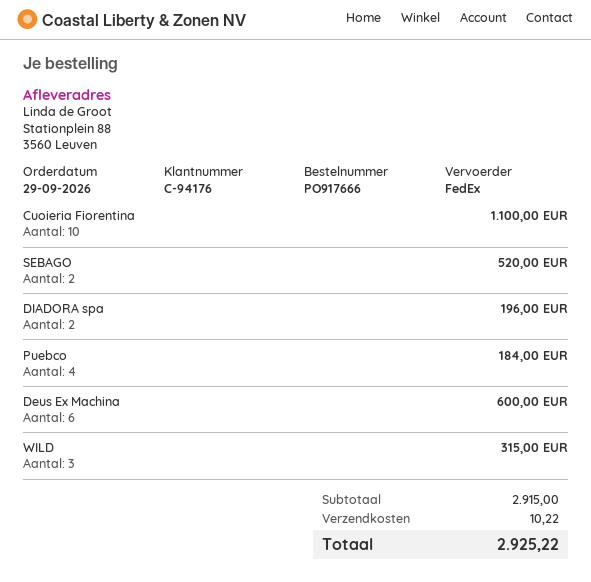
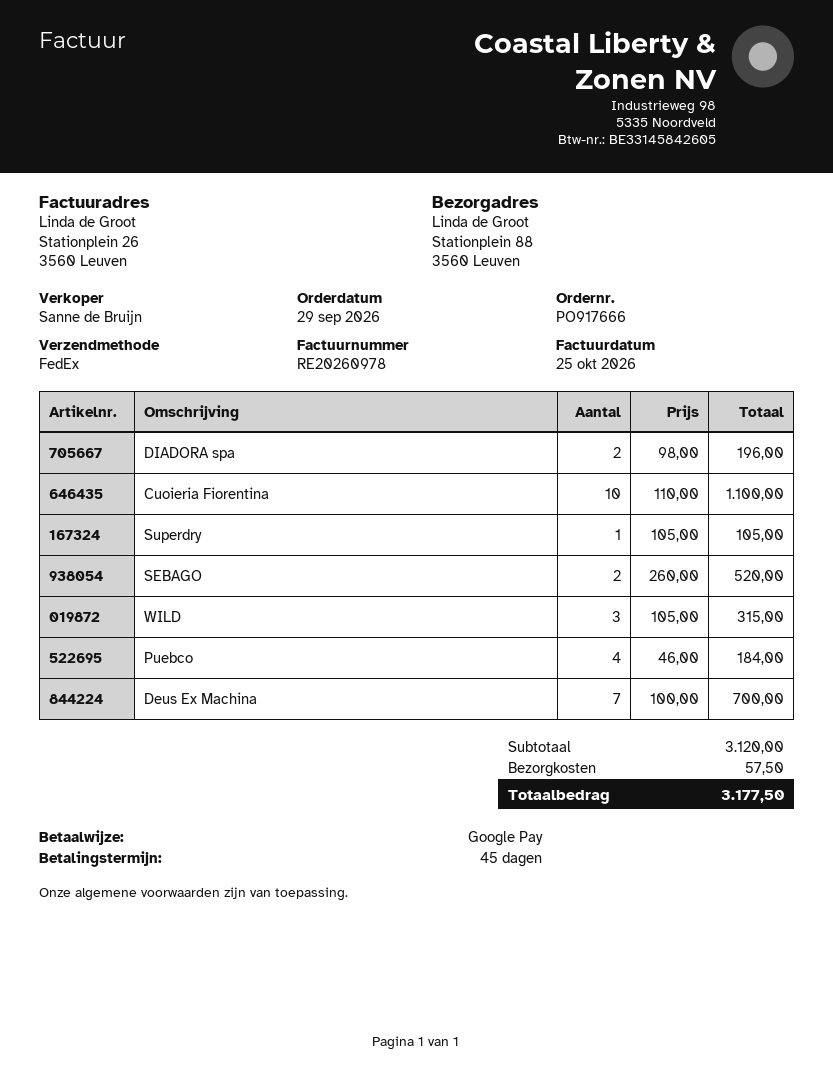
Deus Ex Machina: 6 for 600.00 -> 7 for 700.00
Superdry: none -> 1 for 105.00
subtotal: 2915.00 -> 3120.00
shipping: 10.22 -> 57.50
total: 2925.22 -> 3177.50

